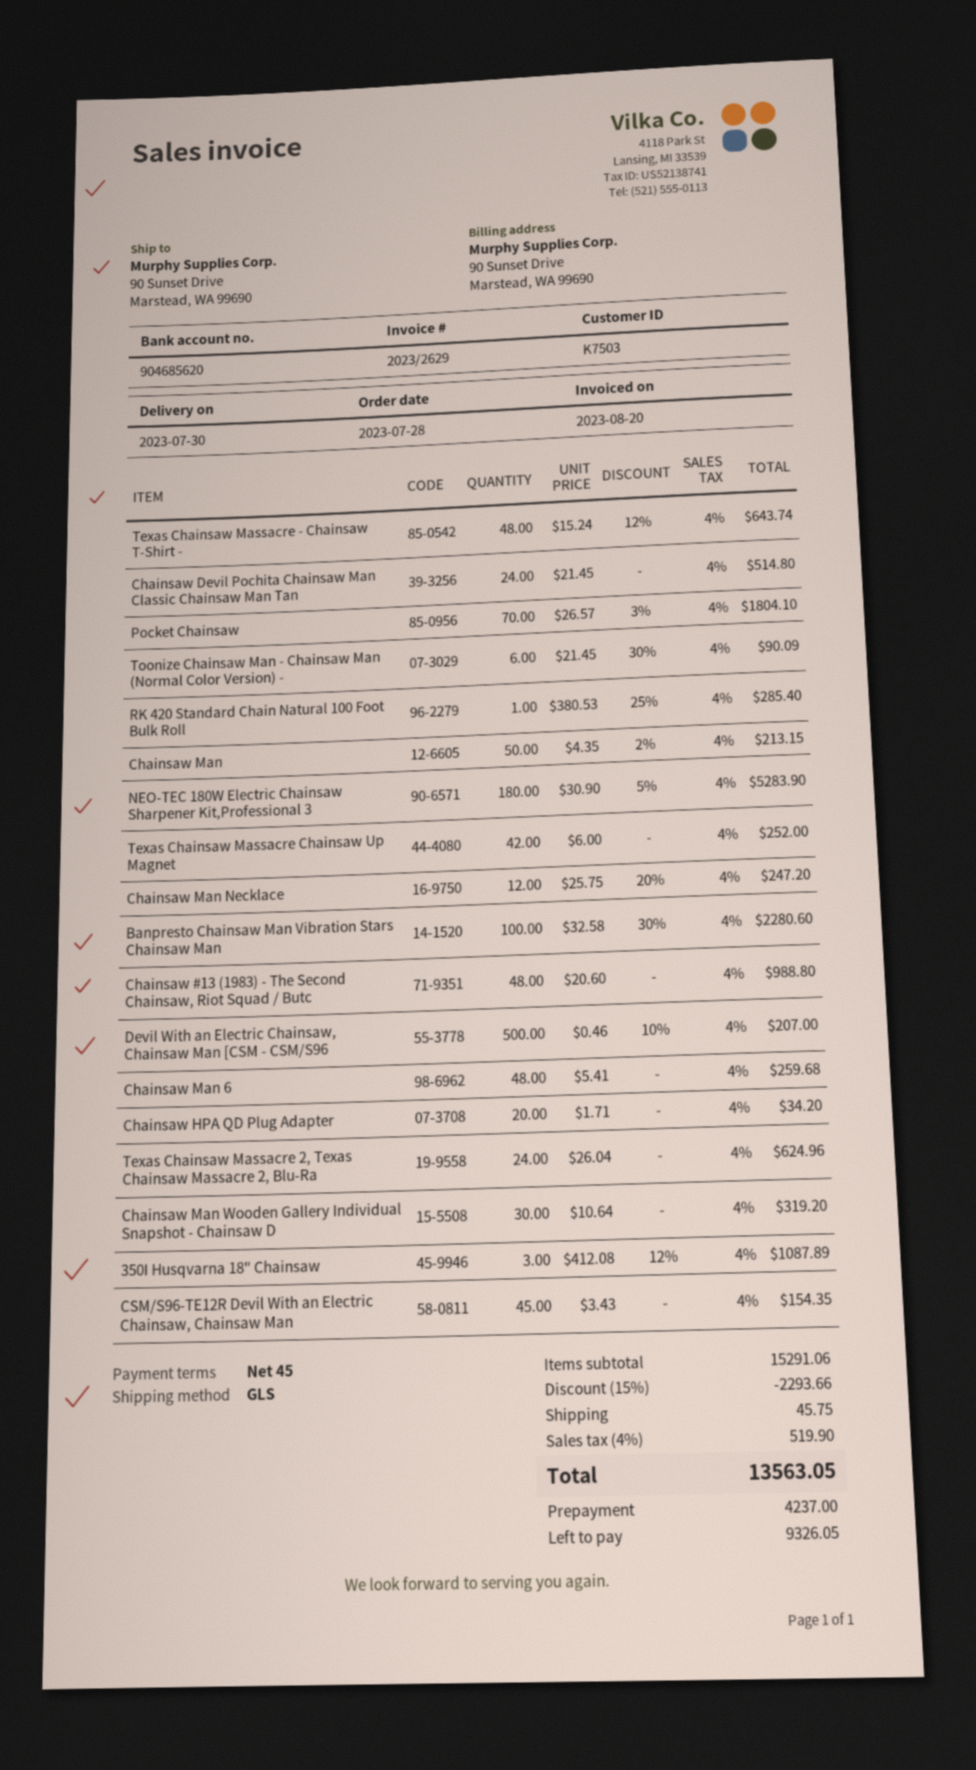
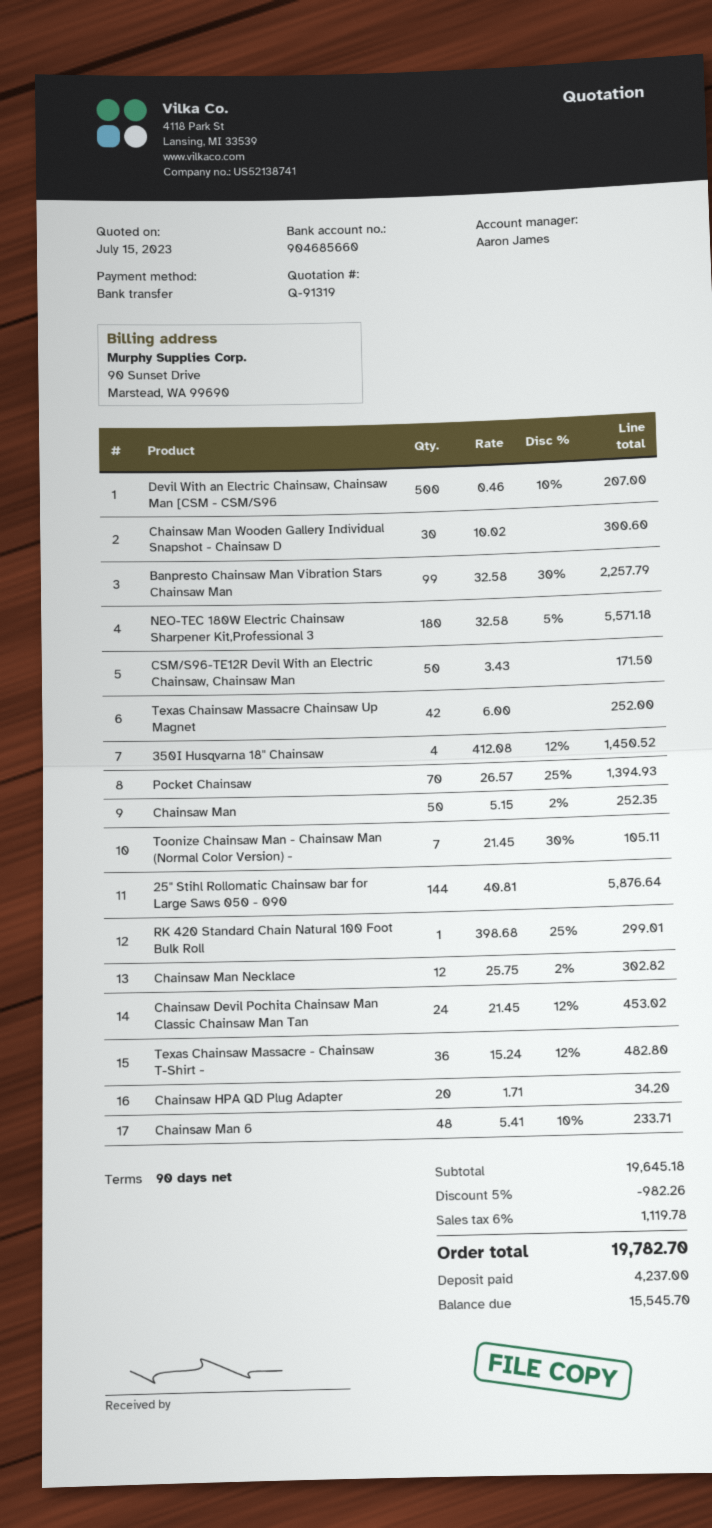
payment terms: 45 days -> 90 days
bank account: 904685620 -> 904685660
Texas Chainsaw Massacre - Chainsaw T-Shirt -: 48 x 15.24 - 12% = 643.74 -> 36 x 15.24 - 12% = 482.80
Chainsaw Devil Pochita Chainsaw Man Classic Chainsaw Man Tan: 24 x 21.45 = 514.80 -> 24 x 21.45 - 12% = 453.02
Pocket Chainsaw: 70 x 26.57 - 3% = 1804.10 -> 70 x 26.57 - 25% = 1394.93
Toonize Chainsaw Man - Chainsaw Man (Normal Color Version) -: 6 x 21.45 - 30% = 90.09 -> 7 x 21.45 - 30% = 105.11
RK 420 Standard Chain Natural 100 Foot Bulk Roll: 1 x 380.53 - 25% = 285.40 -> 1 x 398.68 - 25% = 299.01
Chainsaw Man: 50 x 4.35 - 2% = 213.15 -> 50 x 5.15 - 2% = 252.35
NEO-TEC 180W Electric Chainsaw Sharpener Kit,Professional 3: 180 x 30.90 - 5% = 5283.90 -> 180 x 32.58 - 5% = 5571.18
Chainsaw Man Necklace: 12 x 25.75 - 20% = 247.20 -> 12 x 25.75 - 2% = 302.82
Banpresto Chainsaw Man Vibration Stars Chainsaw Man: 100 x 32.58 - 30% = 2280.60 -> 99 x 32.58 - 30% = 2257.79
Chainsaw #13 (1983) - The Second Chainsaw, Riot Squad / Butc: 48 x 20.60 = 988.80 -> none
Chainsaw Man 6: 48 x 5.41 = 259.68 -> 48 x 5.41 - 10% = 233.71
Texas Chainsaw Massacre 2, Texas Chainsaw Massacre 2, Blu-Ra: 24 x 26.04 = 624.96 -> none
Chainsaw Man Wooden Gallery Individual Snapshot - Chainsaw D: 30 x 10.64 = 319.20 -> 30 x 10.02 = 300.60
350I Husqvarna 18" Chainsaw: 3 x 412.08 - 12% = 1087.89 -> 4 x 412.08 - 12% = 1450.52
CSM/S96-TE12R Devil With an Electric Chainsaw, Chainsaw Man: 45 x 3.43 = 154.35 -> 50 x 3.43 = 171.50
25" Stihl Rollomatic Chainsaw bar for Large Saws 050 - 090: none -> 144 x 40.81 = 5876.64
subtotal: 15291.06 -> 19645.18
discount: 15% = 2293.66 -> 5% = 982.26
shipping: 45.75 -> none
tax: 4% = 519.90 -> 6% = 1119.78
total: 13563.05 -> 19782.70
balance: 9326.05 -> 15545.70

